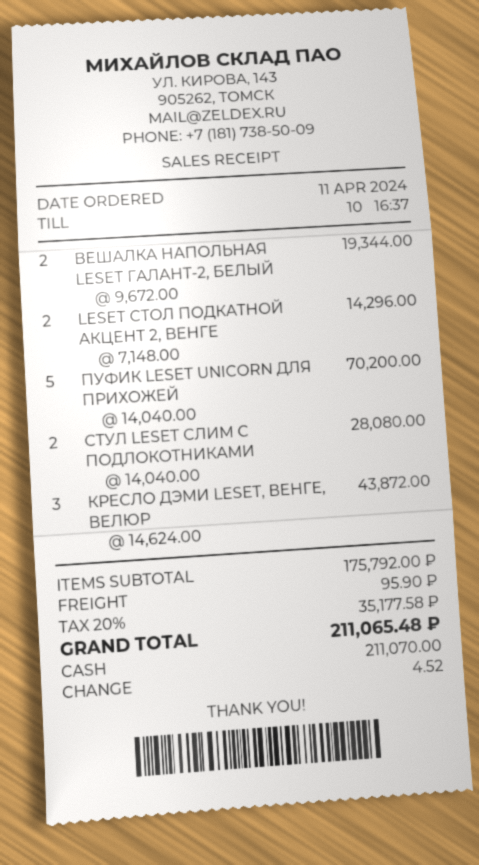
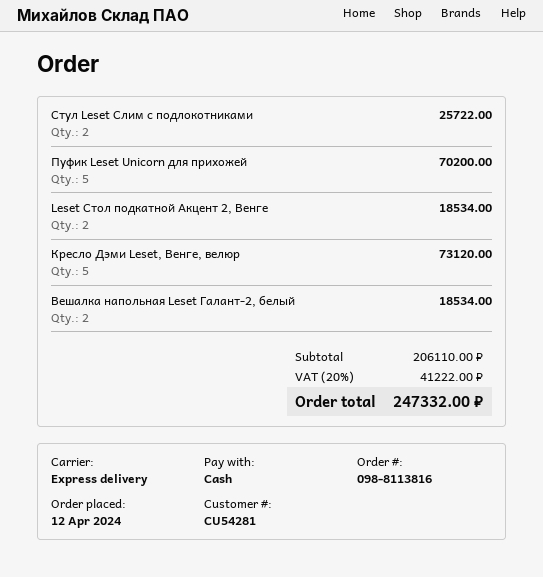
order date: 2024-04-11 -> 2024-04-12
ВЕШАЛКА НАПОЛЬНАЯ LESET ГАЛАНТ-2, БЕЛЫЙ: 2 for 19344.00 -> 2 for 18534.00
LESET СТОЛ ПОДКАТНОЙ АКЦЕНТ 2, ВЕНГЕ: 2 for 14296.00 -> 2 for 18534.00
СТУЛ LESET СЛИМ С ПОДЛОКОТНИКАМИ: 2 for 28080.00 -> 2 for 25722.00
КРЕСЛО ДЭМИ LESET, ВЕНГЕ, ВЕЛЮР: 3 for 43872.00 -> 5 for 73120.00
subtotal: 175792.00 -> 206110.00
shipping: 95.90 -> none
tax: 20% = 35177.58 -> 20% = 41222.00
total: 211065.48 -> 247332.00

